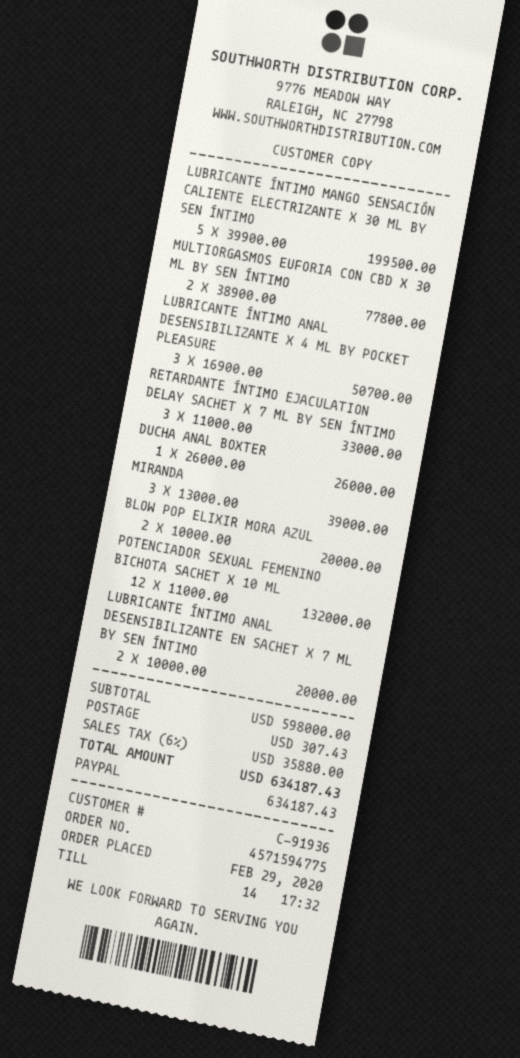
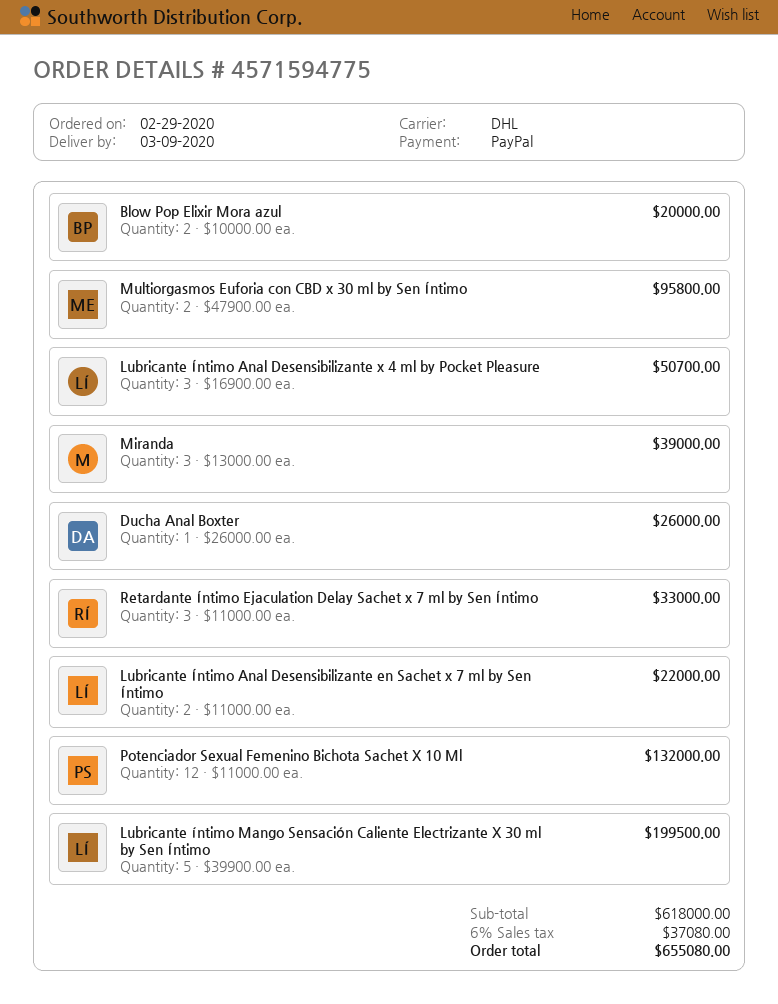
MULTIORGASMOS EUFORIA CON CBD X 30 ML BY SEN ÍNTIMO: 2 x 38900.00 = 77800.00 -> 2 x 47900.00 = 95800.00
LUBRICANTE ÍNTIMO ANAL DESENSIBILIZANTE EN SACHET X 7 ML BY SEN ÍNTIMO: 2 x 10000.00 = 20000.00 -> 2 x 11000.00 = 22000.00
subtotal: 598000.00 -> 618000.00
shipping: 307.43 -> none
tax: 6% = 35880.00 -> 6% = 37080.00
total: 634187.43 -> 655080.00

